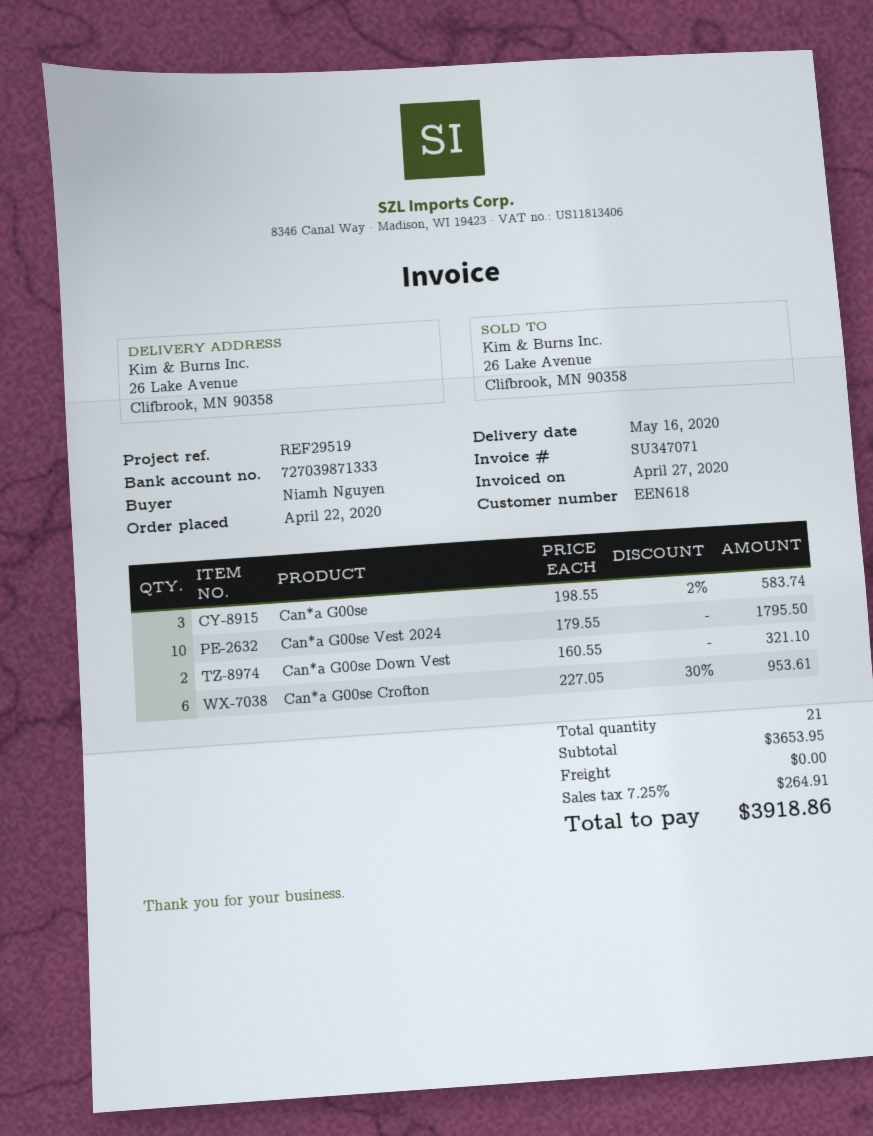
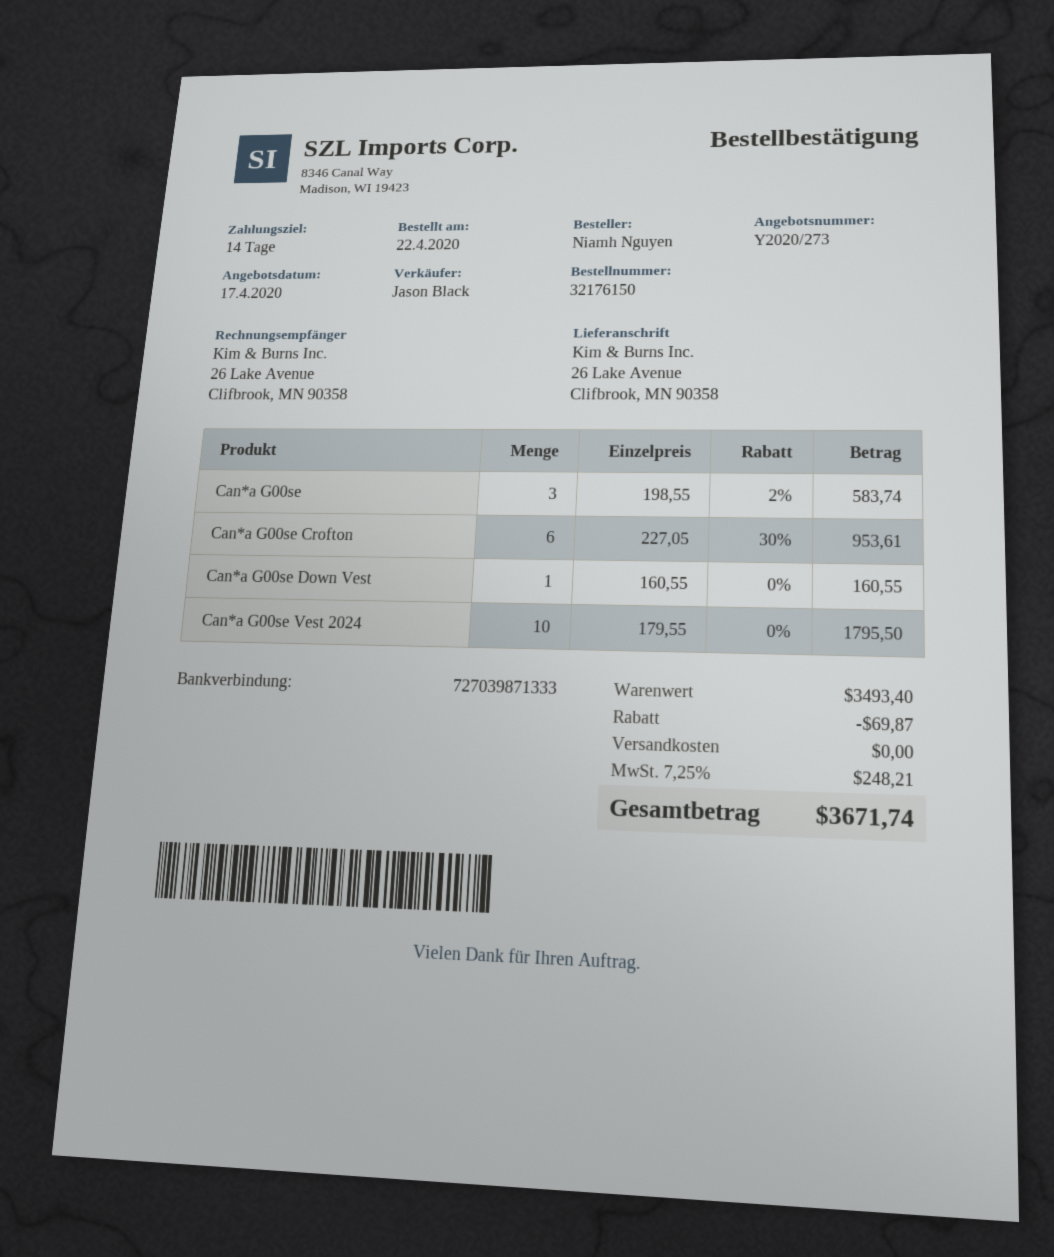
Can*a G00se Down Vest: 2 x 160.55 = 321.10 -> 1 x 160.55 = 160.55
subtotal: 3653.95 -> 3493.40
discount: none -> 69.87
tax: 7.25% = 264.91 -> 7.25% = 248.21
total: 3918.86 -> 3671.74

